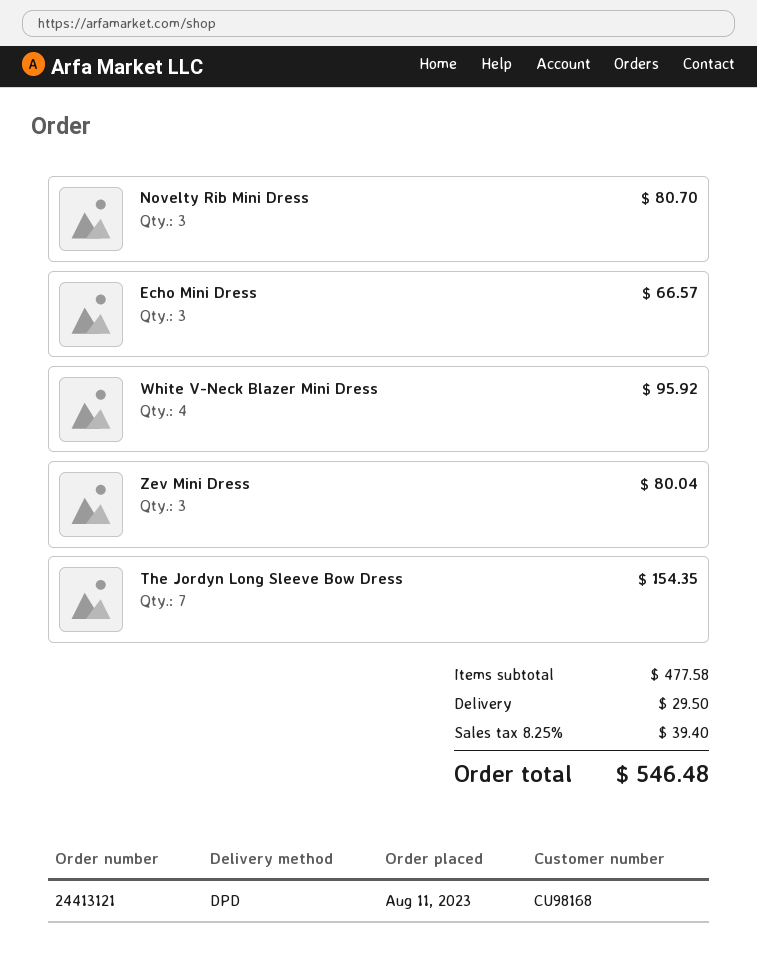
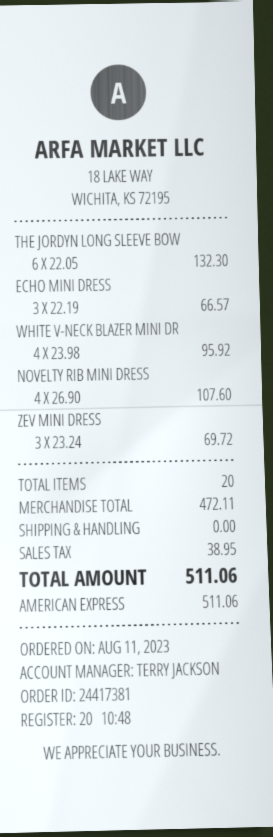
order number: 24413121 -> 24417381
Novelty Rib Mini Dress: 3 for 80.70 -> 4 for 107.60
Zev Mini Dress: 3 for 80.04 -> 3 for 69.72
The Jordyn Long Sleeve Bow Dress: 7 for 154.35 -> 6 for 132.30
subtotal: 477.58 -> 472.11
shipping: 29.50 -> 0.00
tax: 39.40 -> 38.95
total: 546.48 -> 511.06

